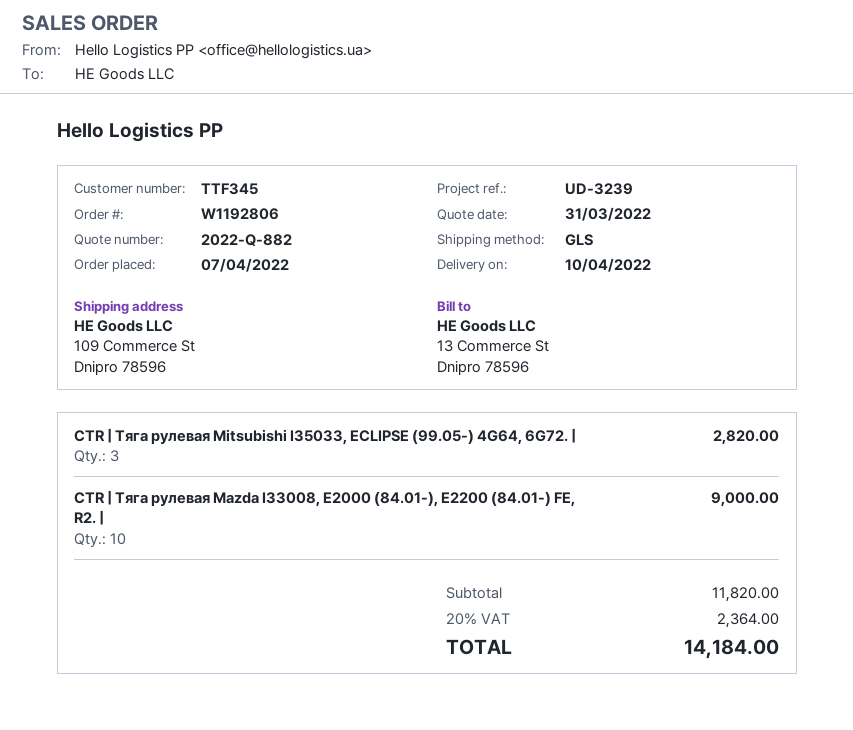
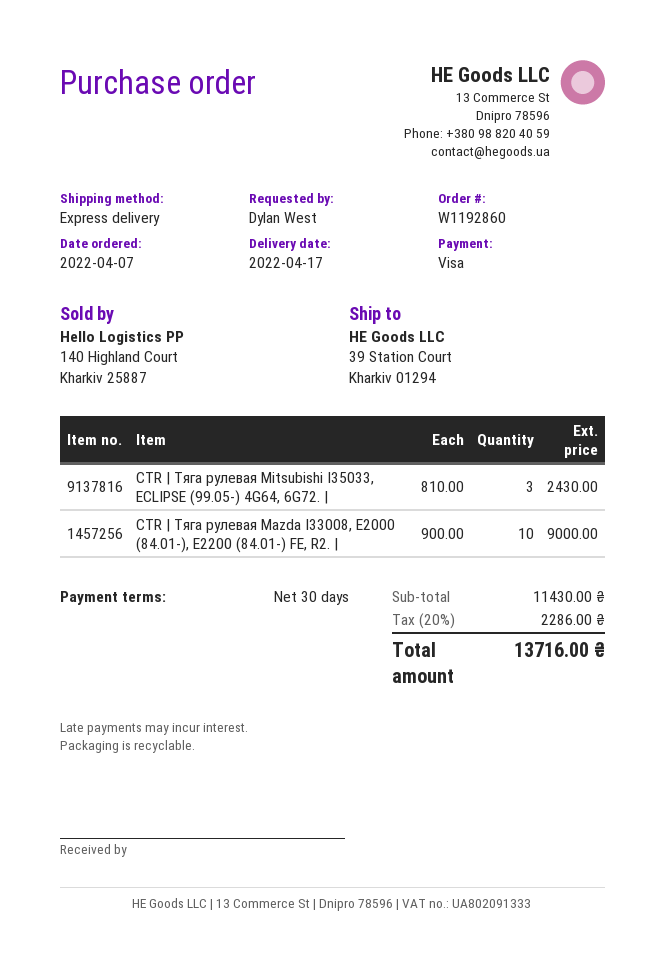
order number: W1192806 -> W1192860
delivery date: 2022-04-10 -> 2022-04-17
shipping method: GLS -> express
ship to: 109 Commerce St, Dnipro 78596 -> 39 Station Court, Kharkiv 01294
CTR | Тяга рулевая Mitsubishi I35033, ECLIPSE (99.05-) 4G64, 6G72. |: 3 for 2820.00 -> 3 for 2430.00
subtotal: 11820.00 -> 11430.00
tax: 20% = 2364.00 -> 20% = 2286.00
total: 14184.00 -> 13716.00

